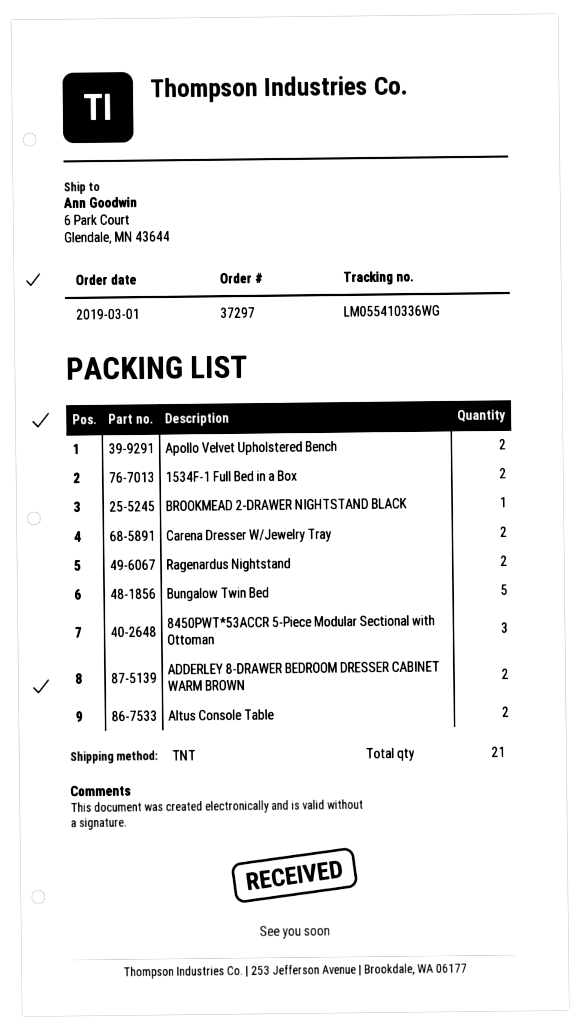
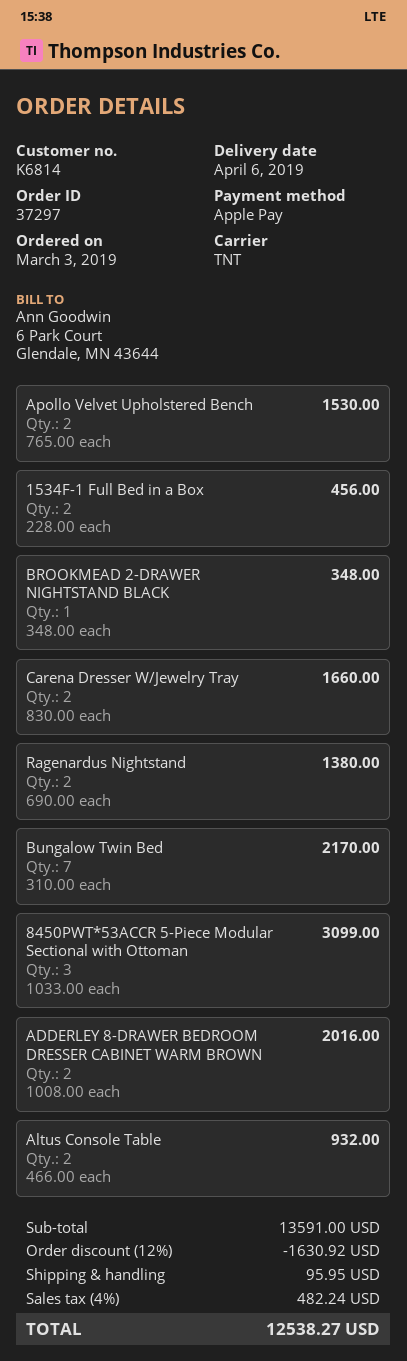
order date: 2019-03-01 -> 2019-03-03
Bungalow Twin Bed: 5 -> 7

